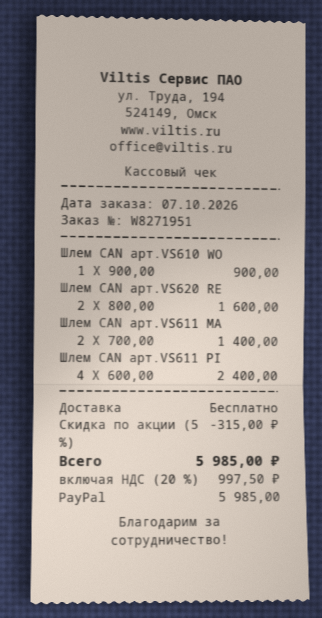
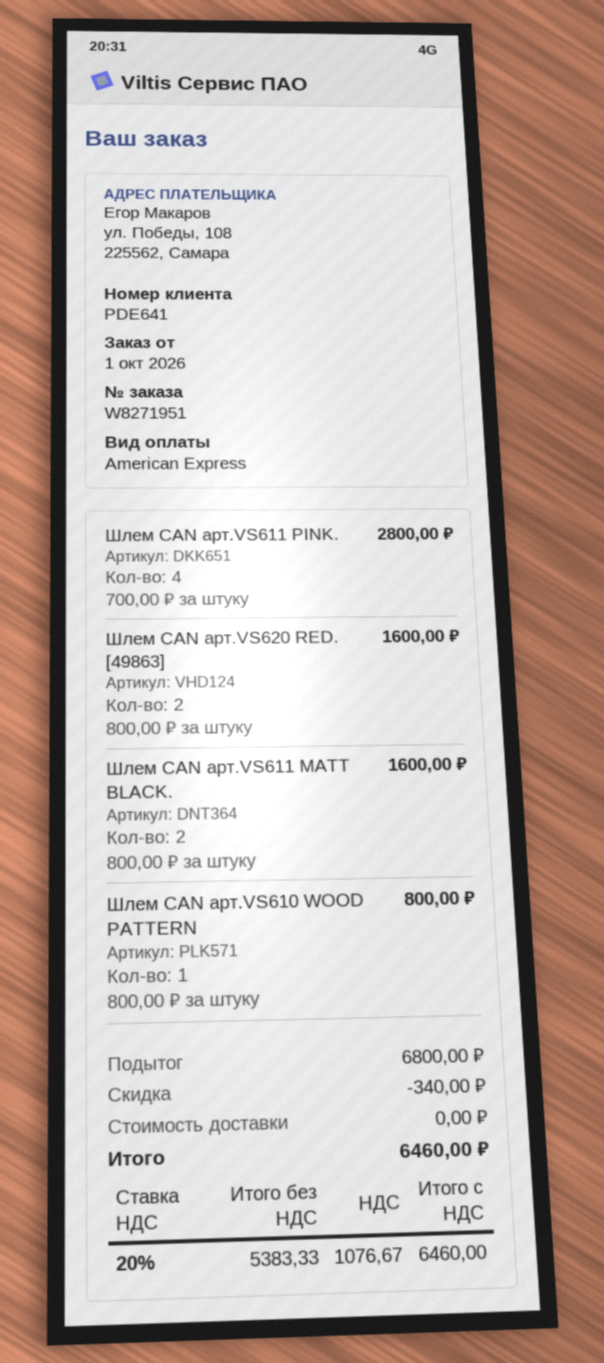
order date: 2026-10-07 -> 2026-10-01
payment method: PayPal -> American Express
Шлем CAN арт.VS610 WO: 1 x 900.00 = 900.00 -> 1 x 800.00 = 800.00
Шлем CAN арт.VS611 MA: 2 x 700.00 = 1400.00 -> 2 x 800.00 = 1600.00
Шлем CAN арт.VS611 PI: 4 x 600.00 = 2400.00 -> 4 x 700.00 = 2800.00
discount: 315.00 -> 340.00
tax: 20% = 997.50 -> 20% = 1076.67
total: 5985.00 -> 6460.00

